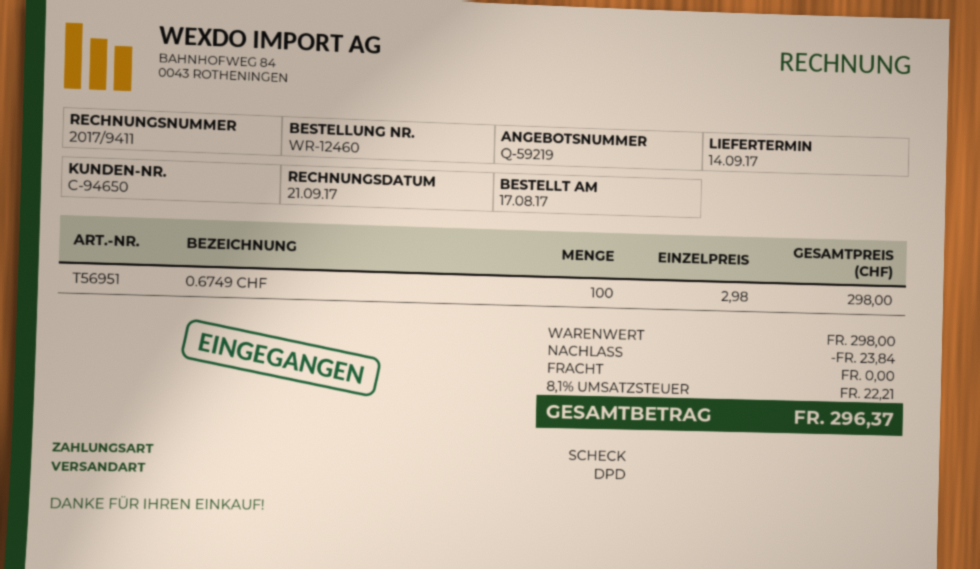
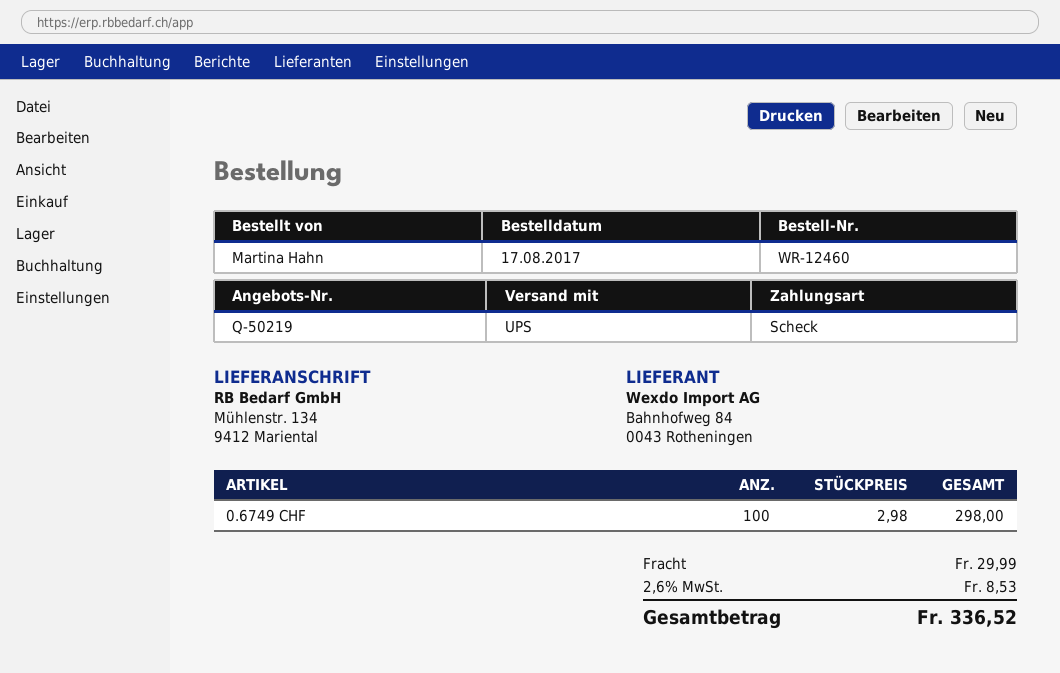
quote number: Q-59219 -> Q-50219
shipping method: DPD -> UPS
discount: 23.84 -> none
shipping: 0.00 -> 29.99
tax: 8.1% = 22.21 -> 2.6% = 8.53
total: 296.37 -> 336.52

